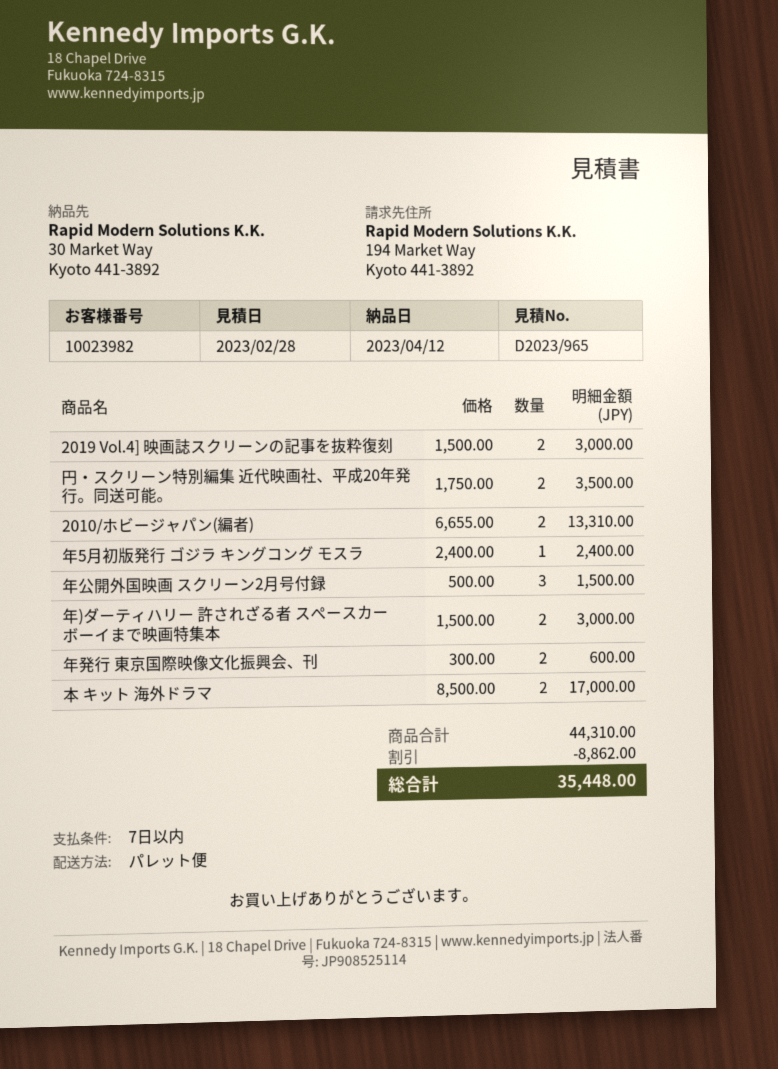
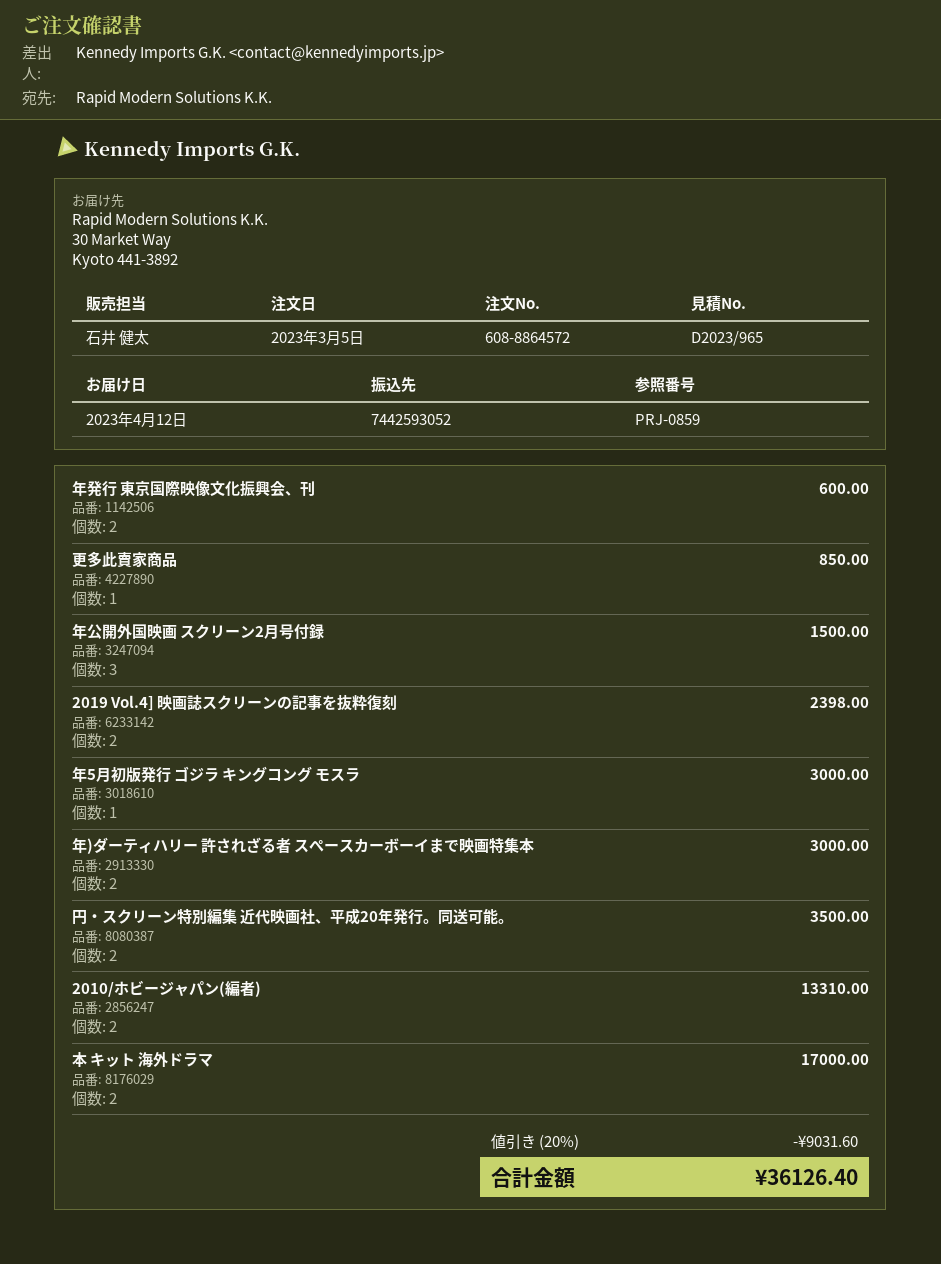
2019 Vol.4] 映画誌スクリーンの記事を抜粋復刻: 2 for 3000.00 -> 2 for 2398.00
年5月初版発行 ゴジラ キングコング モスラ: 1 for 2400.00 -> 1 for 3000.00
更多此賣家商品: none -> 1 for 850.00
discount: 8862.00 -> 9031.60
total: 35448.00 -> 36126.40

